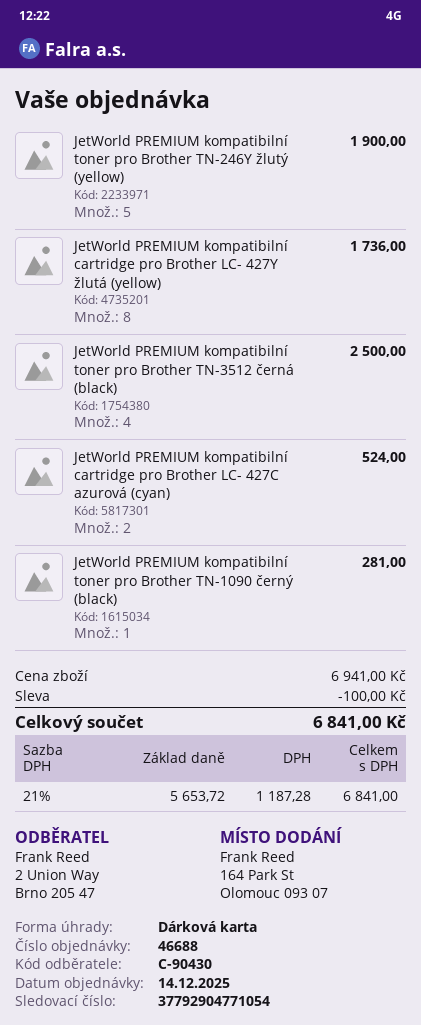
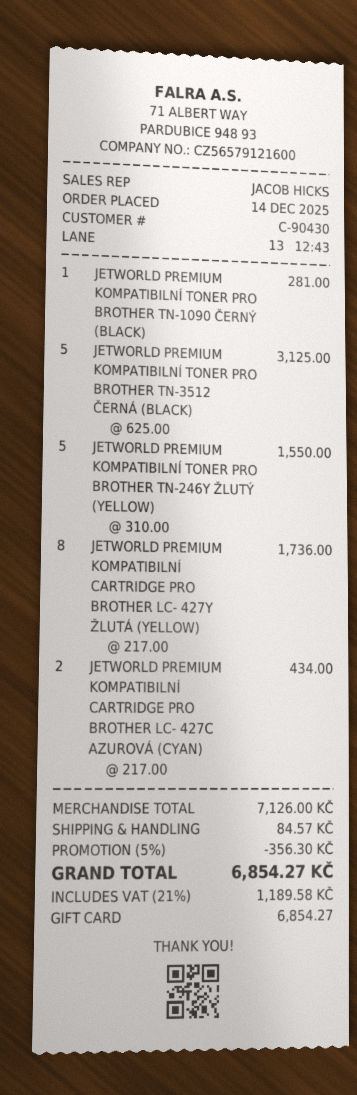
JetWorld PREMIUM kompatibilní toner pro Brother TN-246Y žlutý (yellow): 5 for 1900.00 -> 5 for 1550.00
JetWorld PREMIUM kompatibilní toner pro Brother TN-3512 černá (black): 4 for 2500.00 -> 5 for 3125.00
JetWorld PREMIUM kompatibilní cartridge pro Brother LC- 427C azurová (cyan): 2 for 524.00 -> 2 for 434.00
subtotal: 6941.00 -> 7126.00
discount: 100.00 -> 356.30
shipping: none -> 84.57
tax: 21% = 1187.28 -> 21% = 1189.58
total: 6841.00 -> 6854.27

